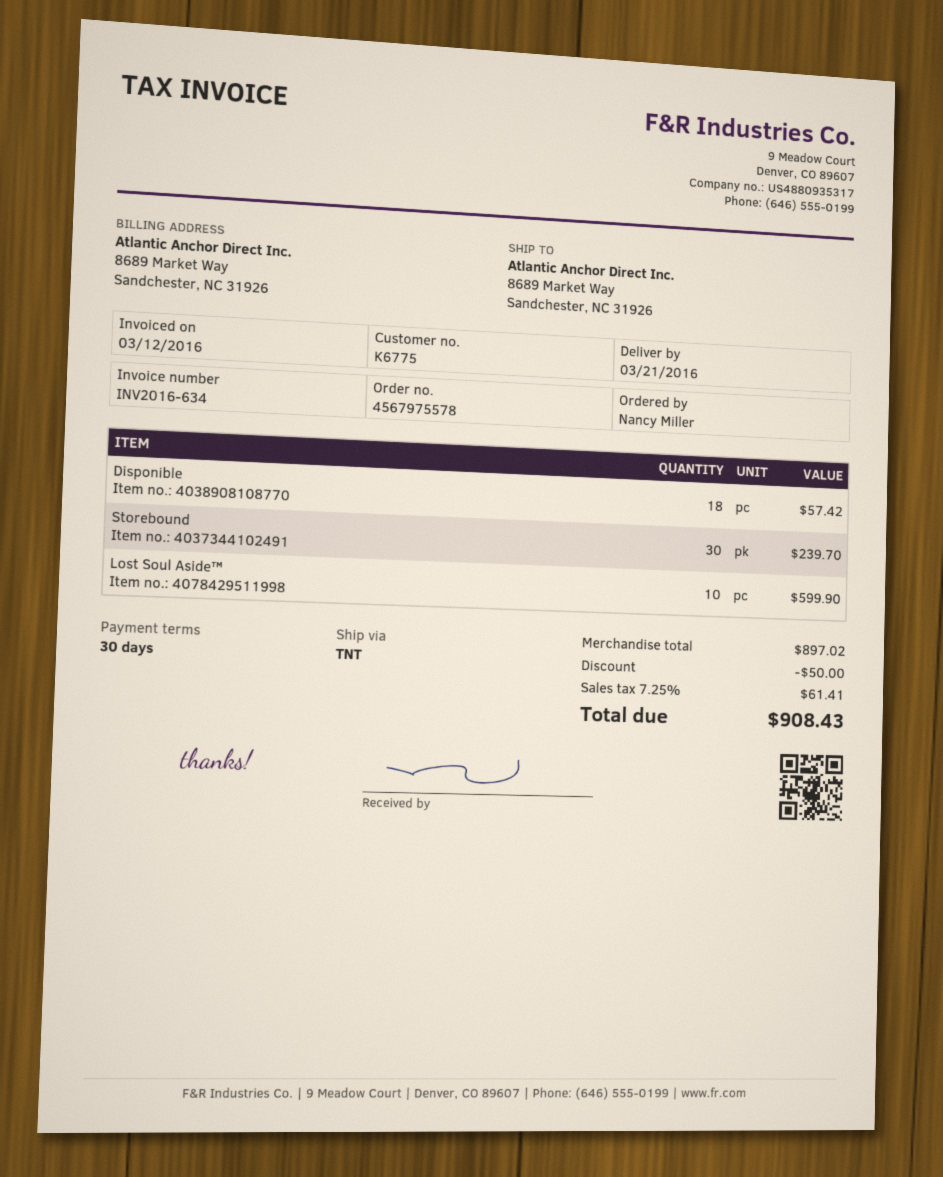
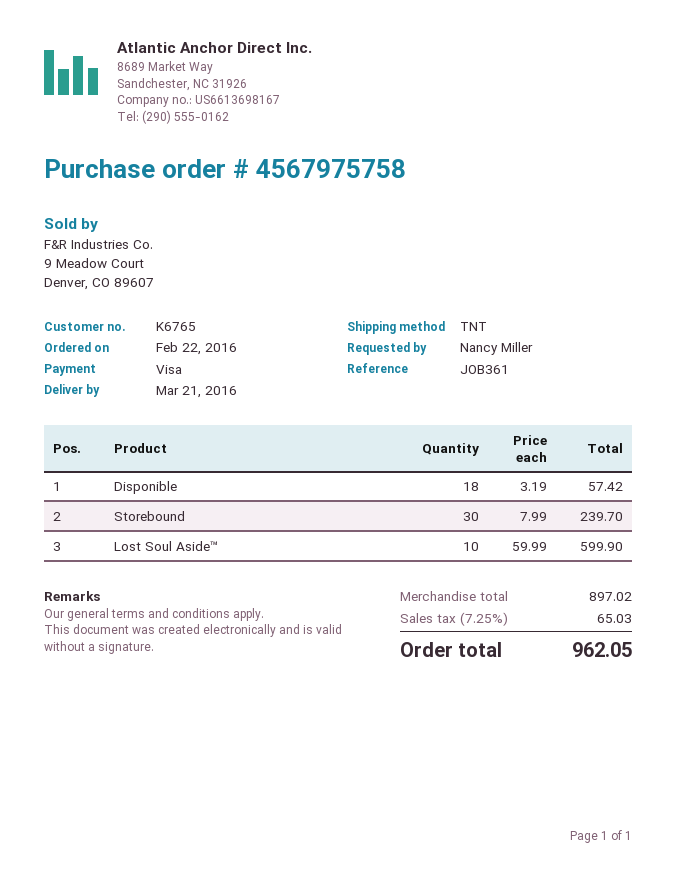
order number: 4567975578 -> 4567975758
customer number: K6775 -> K6765
discount: 50.00 -> none
tax: 7.25% = 61.41 -> 7.25% = 65.03
total: 908.43 -> 962.05

